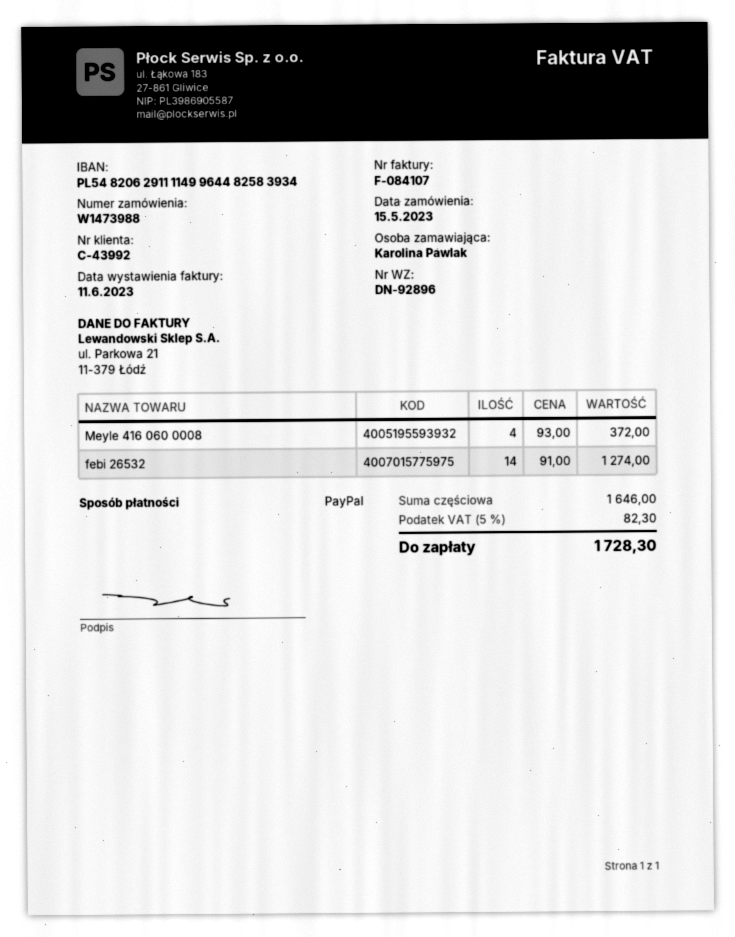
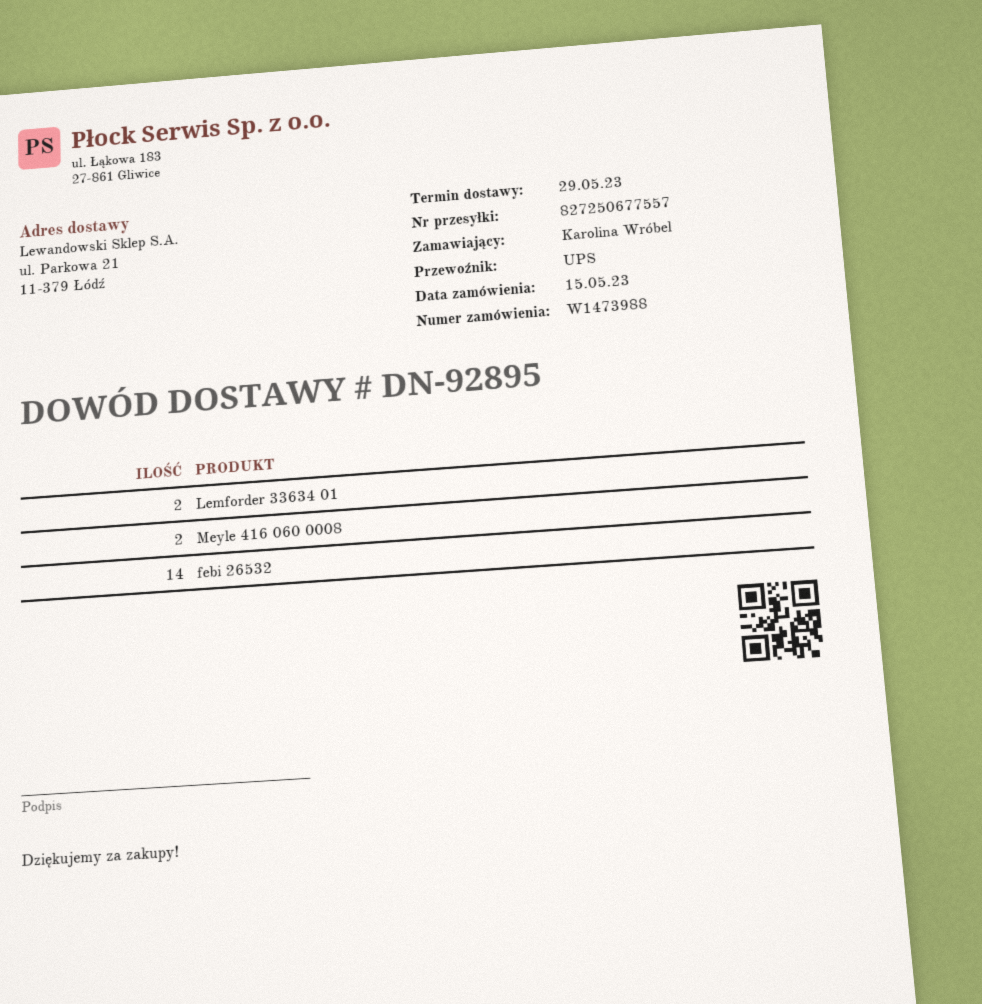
delivery note number: DN-92896 -> DN-92895
ordered by: Karolina Pawlak -> Karolina Wróbel
Meyle 416 060 0008: 4 -> 2
Lemforder 33634 01: none -> 2

